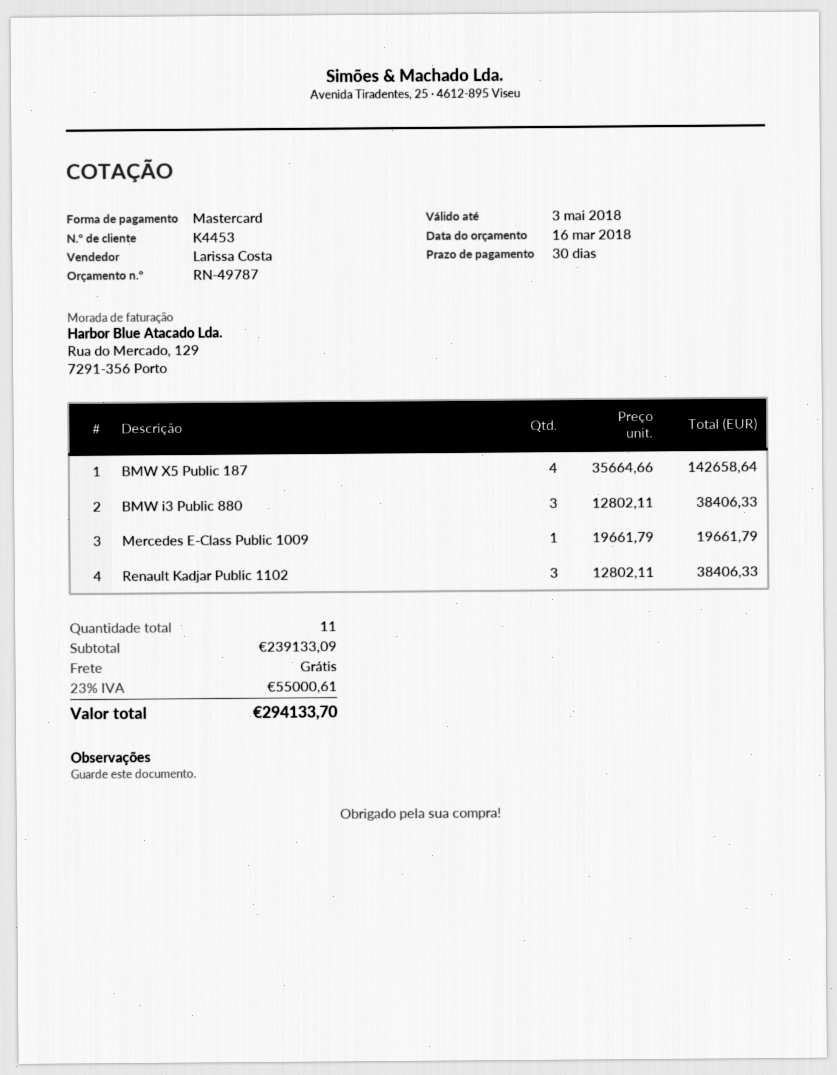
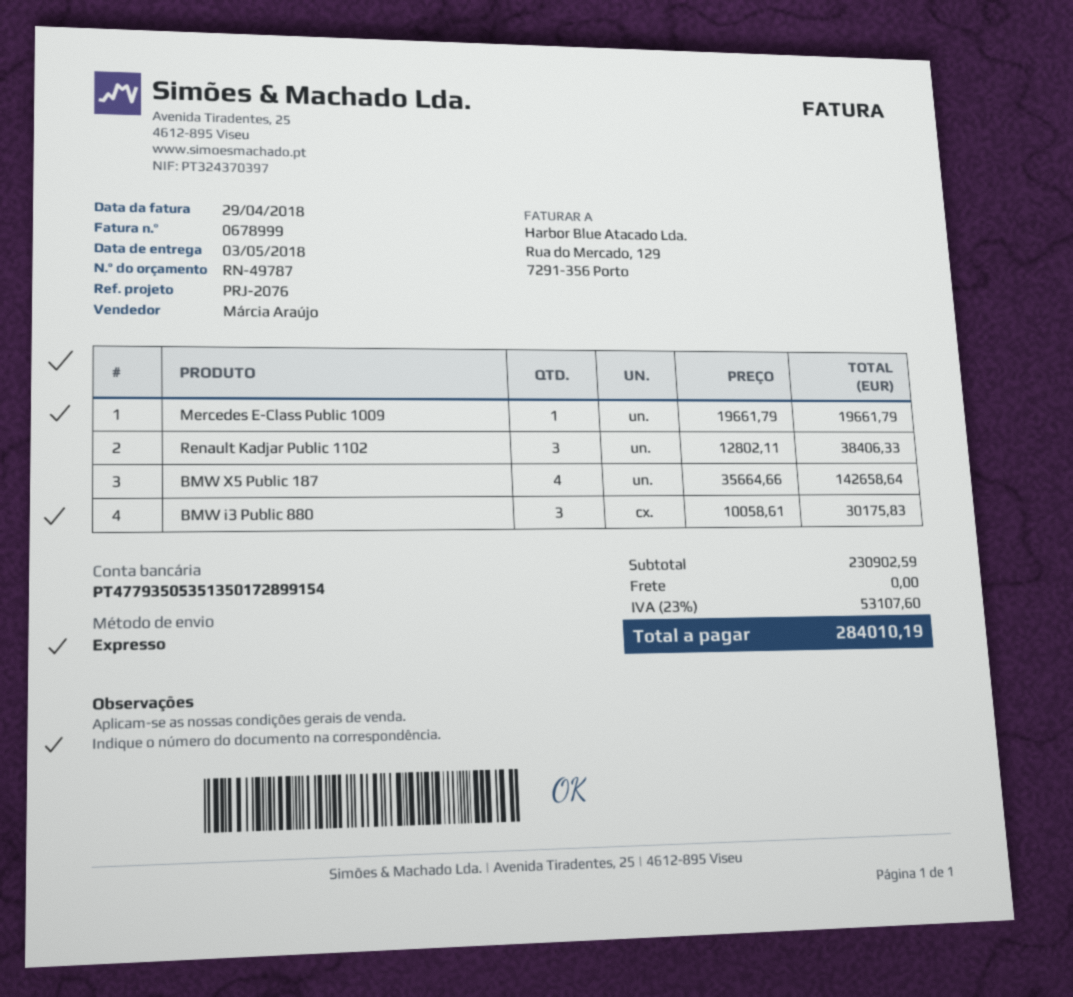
sales rep: Larissa Costa -> Márcia Araújo
BMW i3 Public 880: 3 x 12802.11 = 38406.33 -> 3 x 10058.61 = 30175.83
subtotal: 239133.09 -> 230902.59
tax: 23% = 55000.61 -> 23% = 53107.60
total: 294133.70 -> 284010.19

